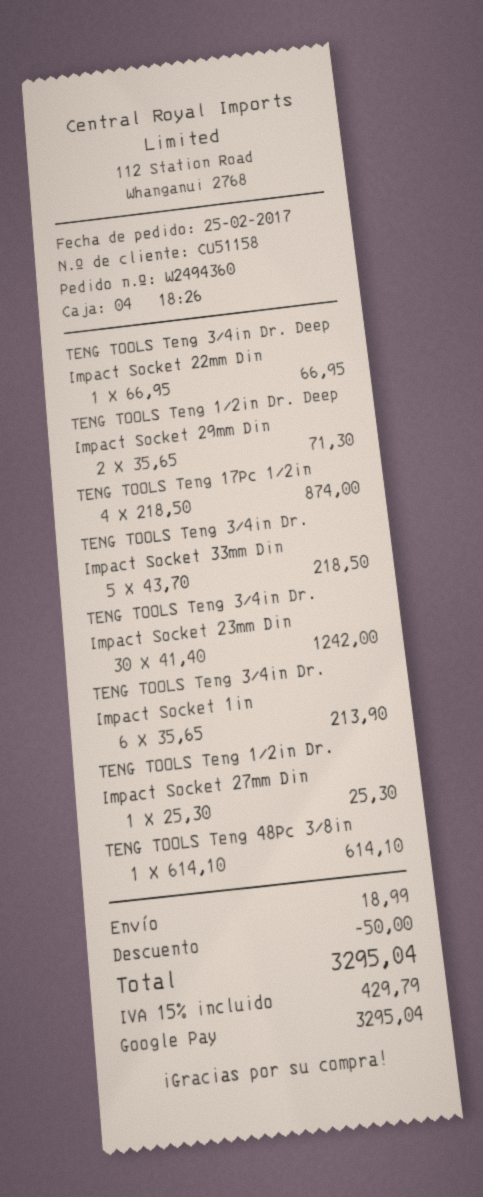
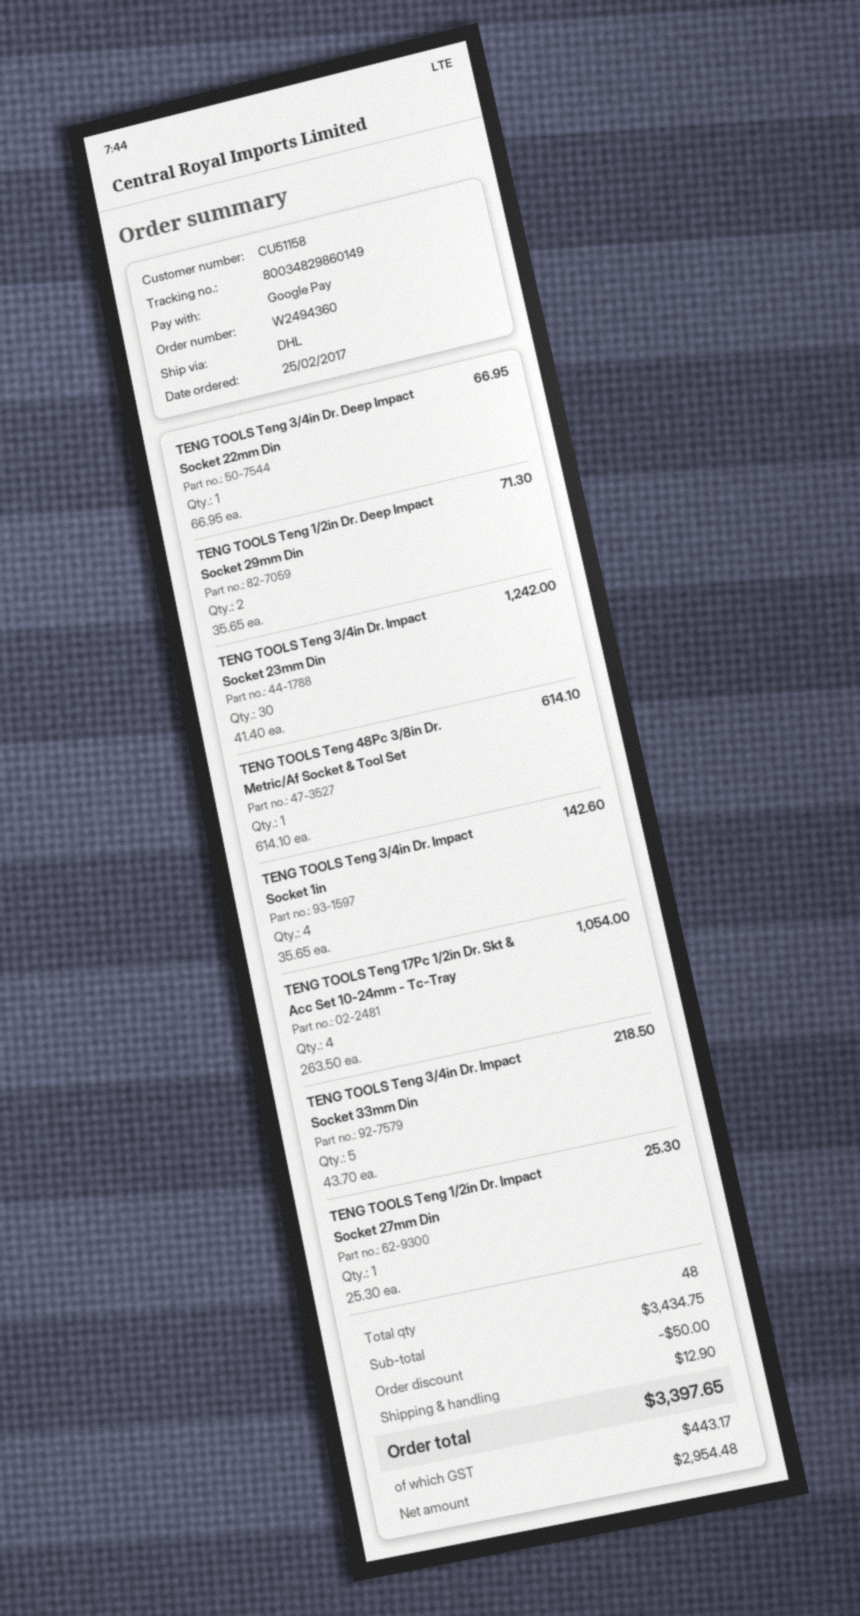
TENG TOOLS Teng 17Pc 1/2in: 4 x 218.50 = 874.00 -> 4 x 263.50 = 1054.00
TENG TOOLS Teng 3/4in Dr. Impact Socket 1in: 6 x 35.65 = 213.90 -> 4 x 35.65 = 142.60
shipping: 18.99 -> 12.90
tax: 429.79 -> 443.17
total: 3295.04 -> 3397.65

